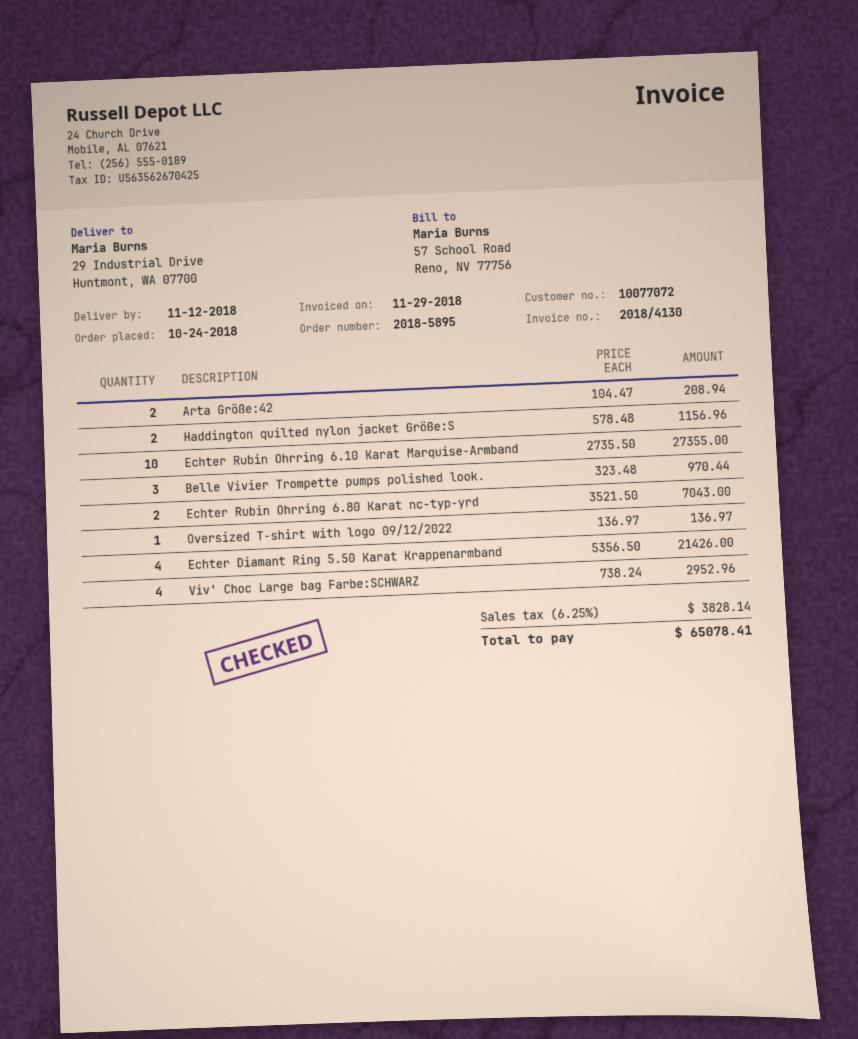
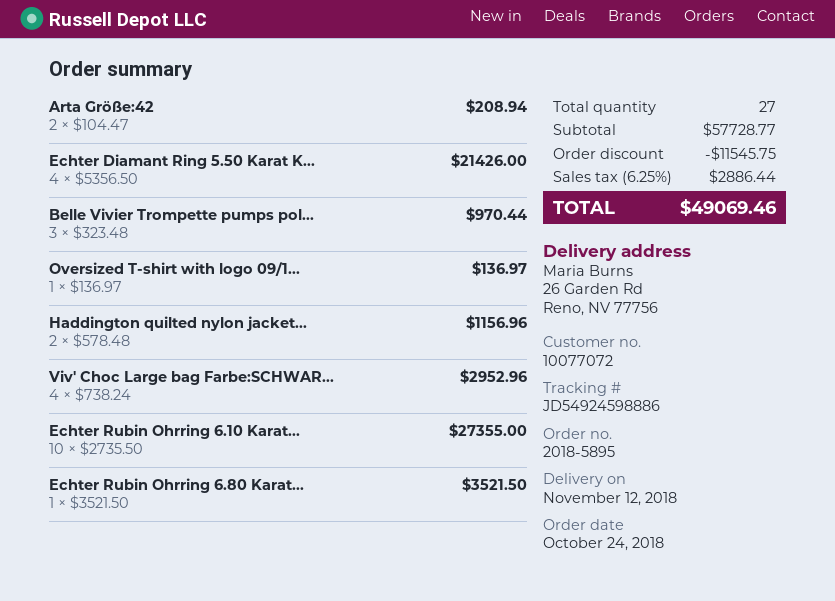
ship to: 29 Industrial Drive, Huntmont, WA 07700 -> 26 Garden Rd, Reno, NV 77756
Echter Rubin Ohrring 6.80 Karat nc-typ-yrd: 2 x 3521.50 = 7043.00 -> 1 x 3521.50 = 3521.50
discount: none -> 11545.75
tax: 6.25% = 3828.14 -> 6.25% = 2886.44
total: 65078.41 -> 49069.46

